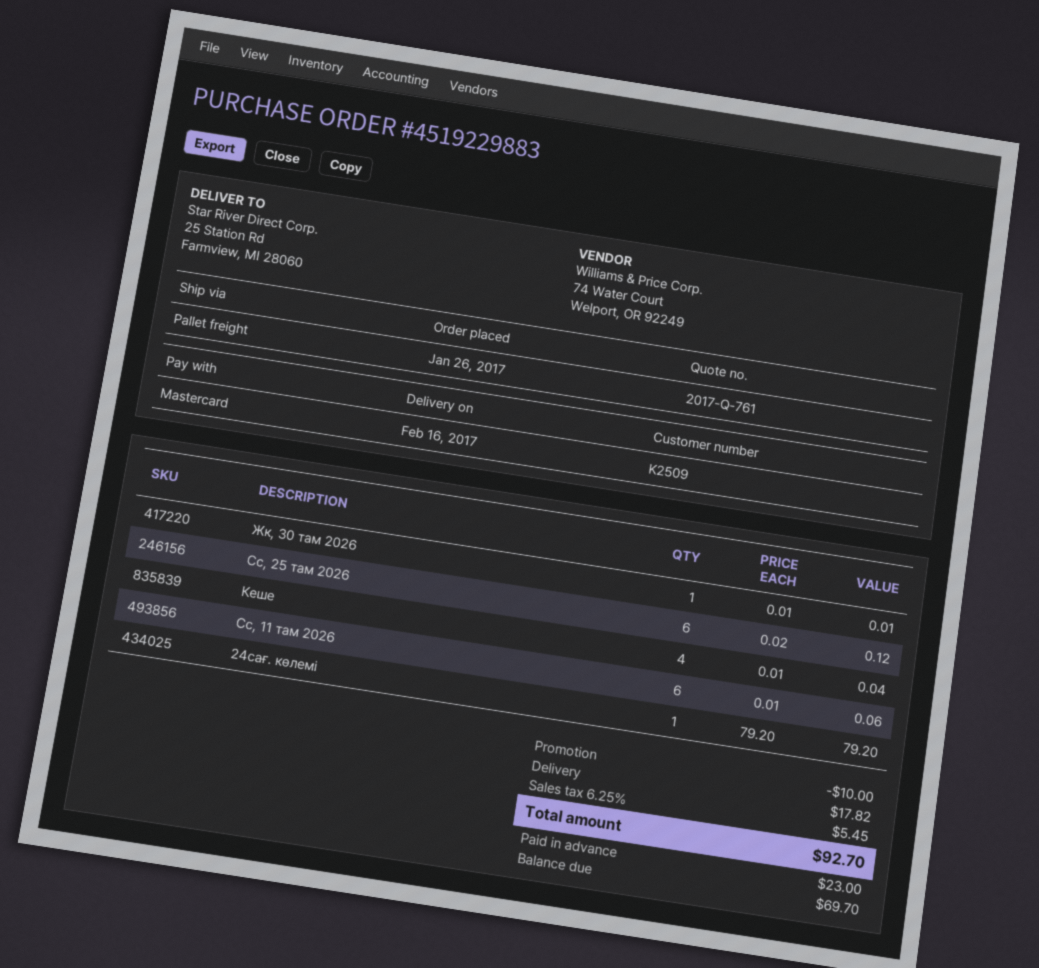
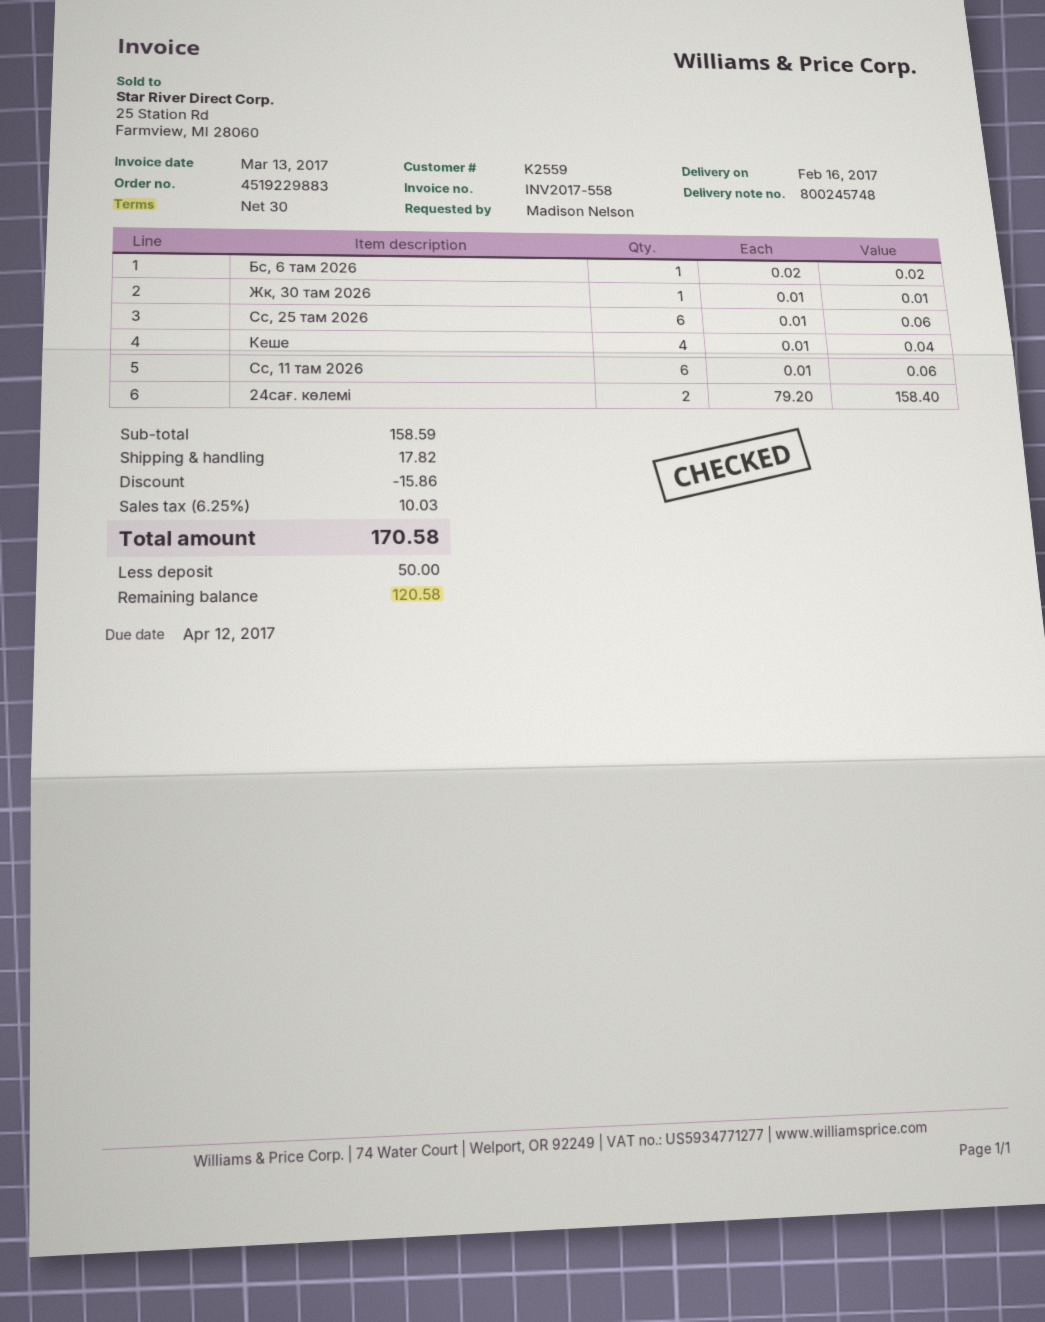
customer number: K2509 -> K2559
Сс, 25 там 2026: 6 x 0.02 = 0.12 -> 6 x 0.01 = 0.06
24сағ. көлемі: 1 x 79.20 = 79.20 -> 2 x 79.20 = 158.40
Бс, 6 там 2026: none -> 1 x 0.02 = 0.02
discount: 10.00 -> 15.86
tax: 6.25% = 5.45 -> 6.25% = 10.03
total: 92.70 -> 170.58
deposit: 23.00 -> 50.00
balance: 69.70 -> 120.58

